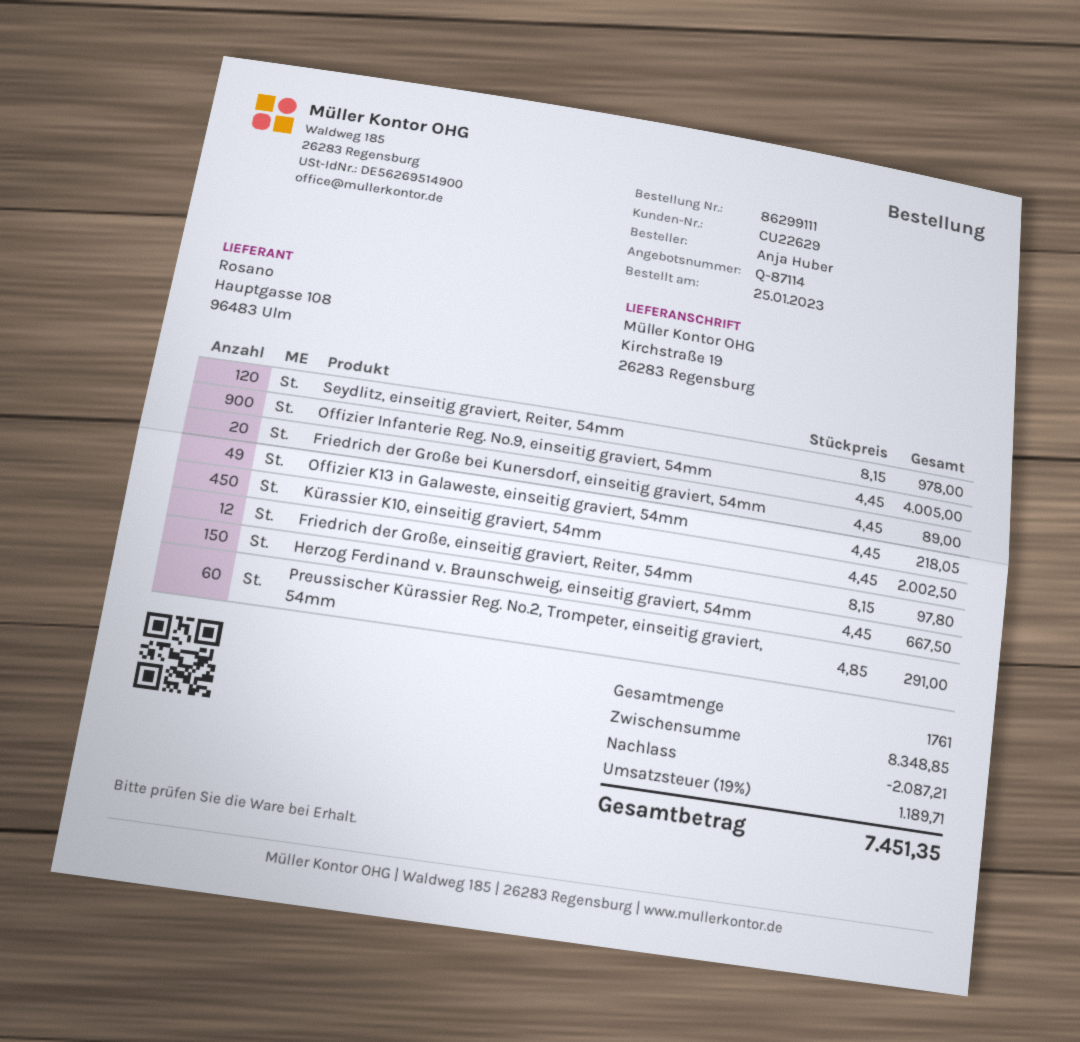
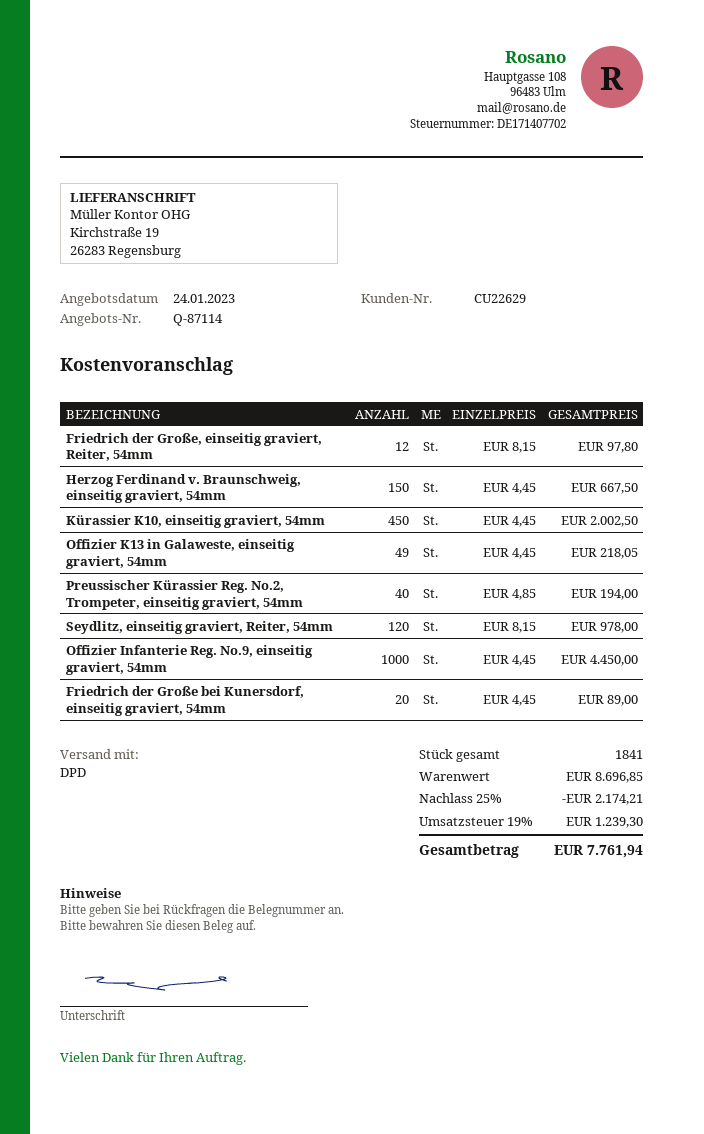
Offizier Infanterie Reg. No.9, einseitig graviert, 54mm: 900 x 4.45 = 4005.00 -> 1000 x 4.45 = 4450.00
Preussischer Kürassier Reg. No.2, Trompeter, einseitig graviert, 54mm: 60 x 4.85 = 291.00 -> 40 x 4.85 = 194.00
total quantity: 1761 -> 1841
subtotal: 8348.85 -> 8696.85
discount: 2087.21 -> 2174.21
tax: 19% = 1189.71 -> 19% = 1239.30
total: 7451.35 -> 7761.94

